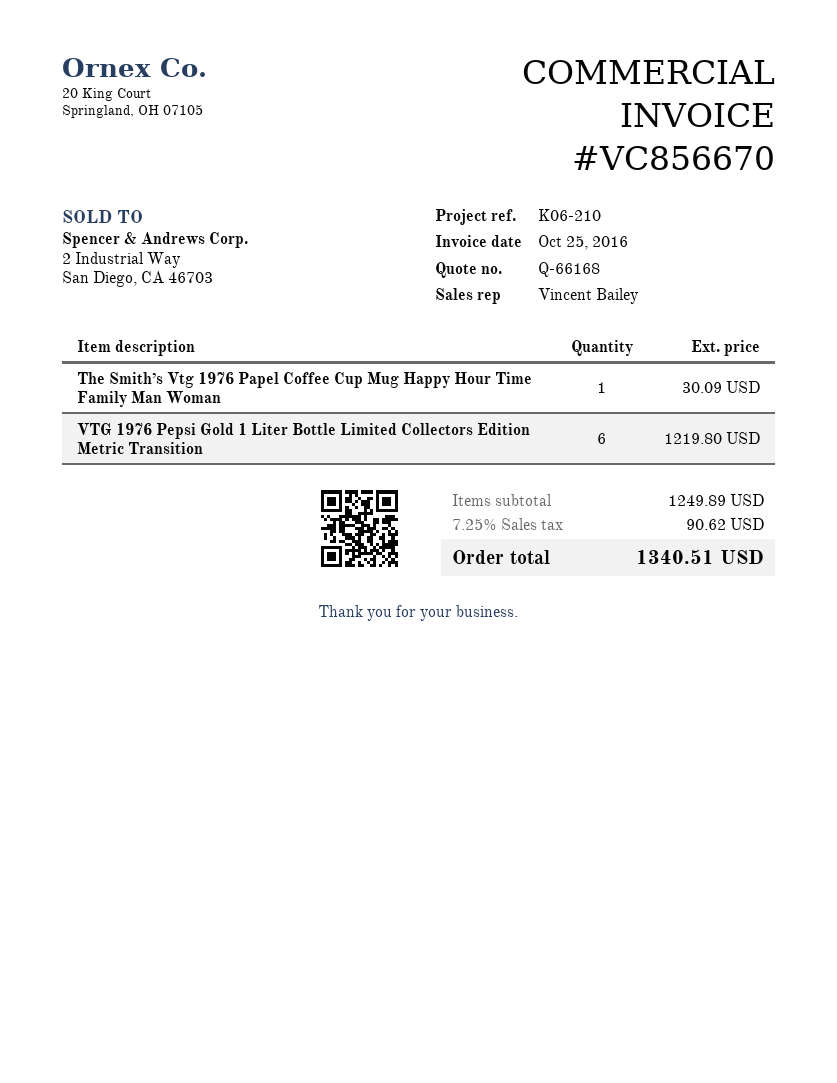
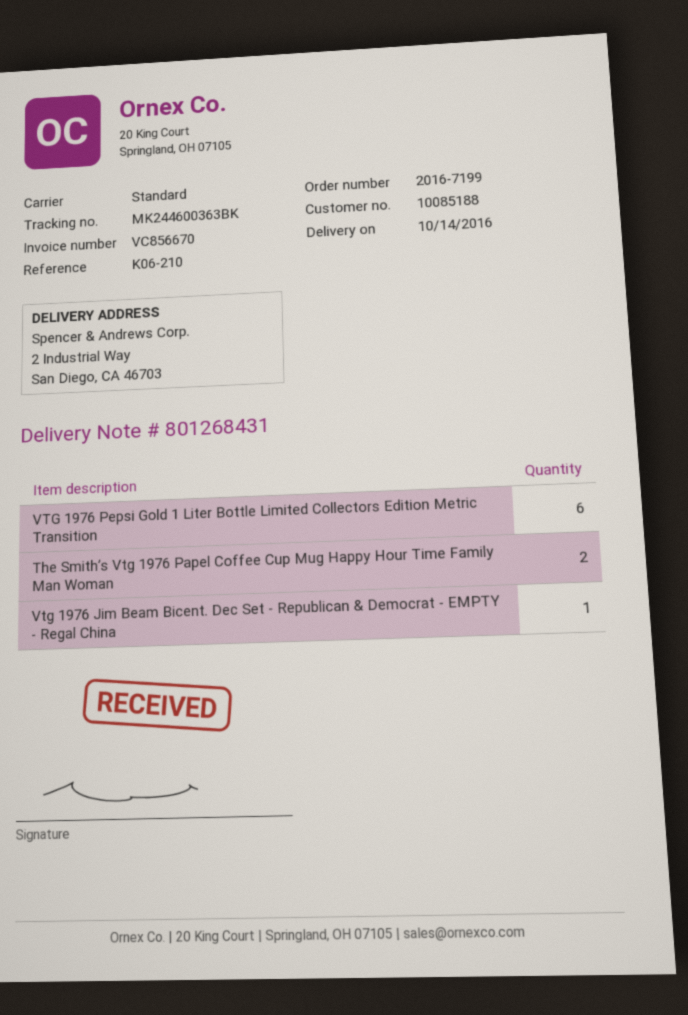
The Smith’s Vtg 1976 Papel Coffee Cup Mug Happy Hour Time Family Man Woman: 1 -> 2
Vtg 1976 Jim Beam Bicent. Dec Set - Republican & Democrat - EMPTY - Regal China: none -> 1

